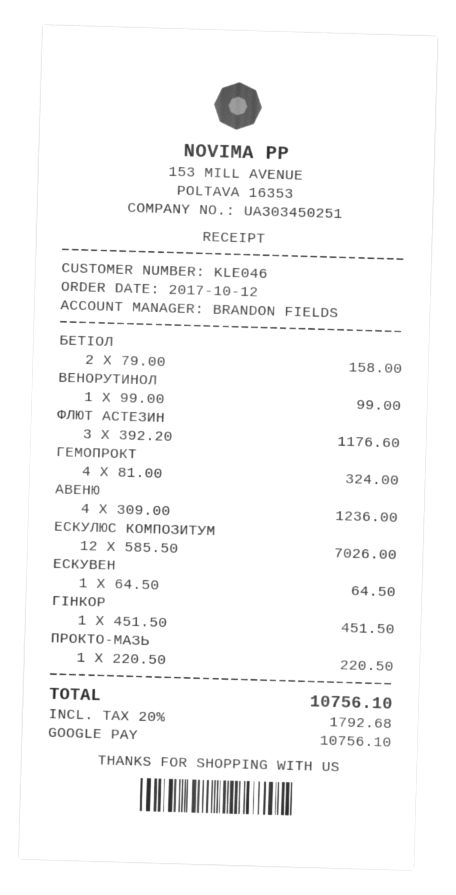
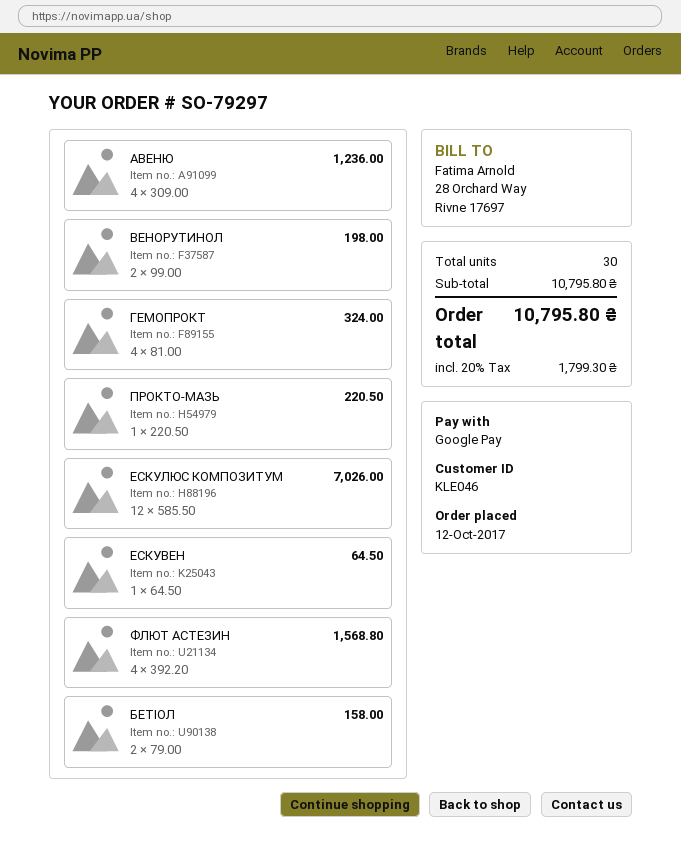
ВЕНОРУТИНОЛ: 1 x 99.00 = 99.00 -> 2 x 99.00 = 198.00
ФЛЮТ АСТЕЗИН: 3 x 392.20 = 1176.60 -> 4 x 392.20 = 1568.80
ГІНКОР: 1 x 451.50 = 451.50 -> none
tax: 20% = 1792.68 -> 20% = 1799.30
total: 10756.10 -> 10795.80

